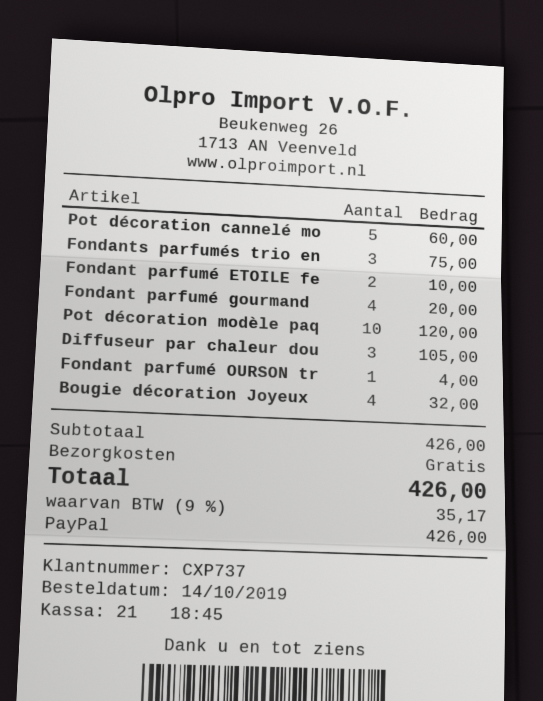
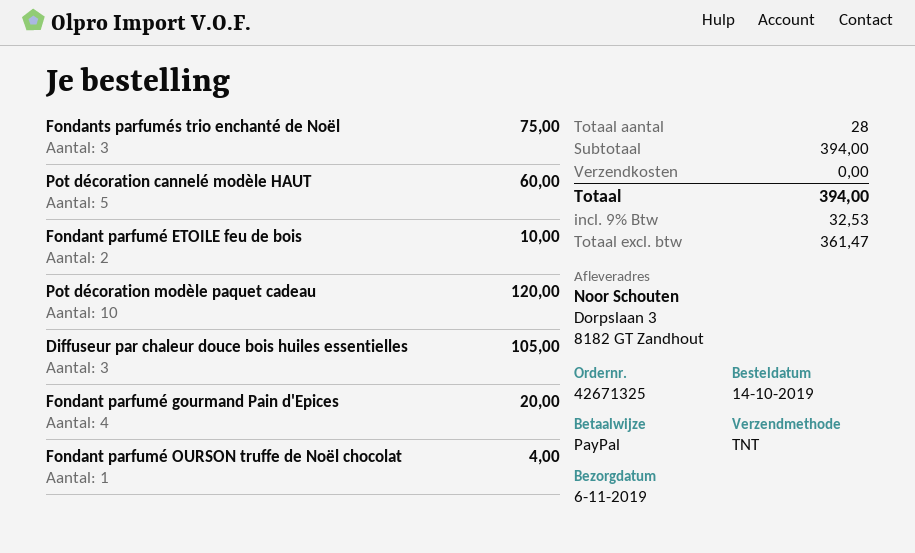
Bougie décoration Joyeux: 4 for 32.00 -> none
subtotal: 426.00 -> 394.00
tax: 9% = 35.17 -> 9% = 32.53
total: 426.00 -> 394.00

